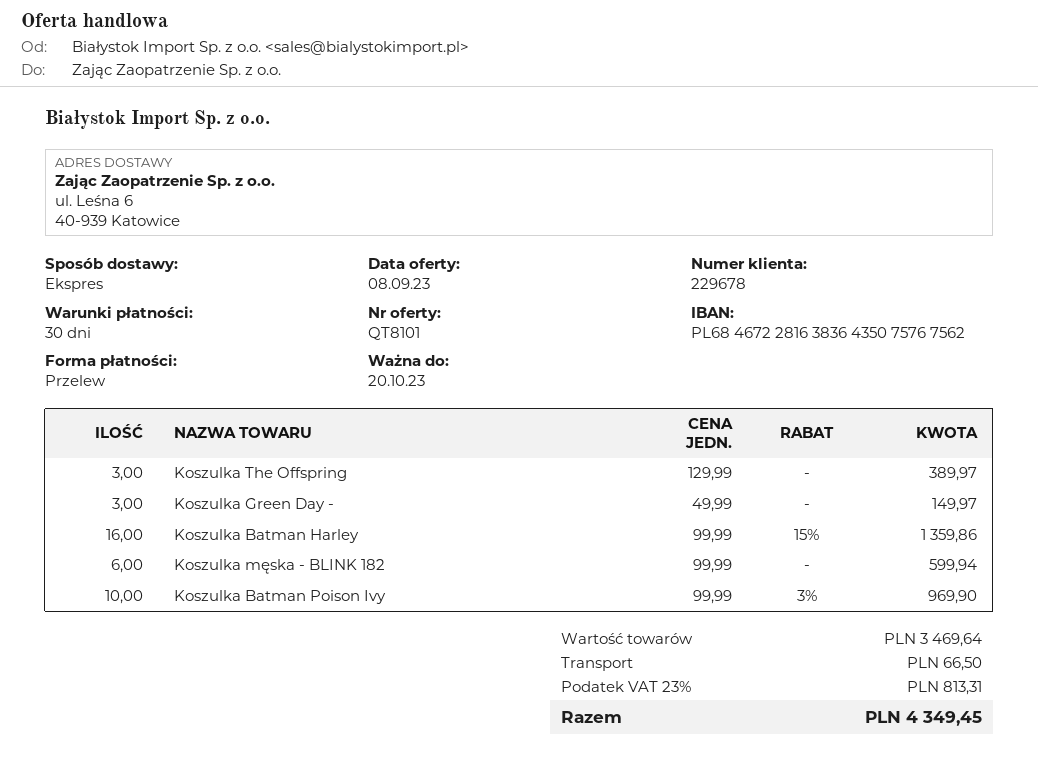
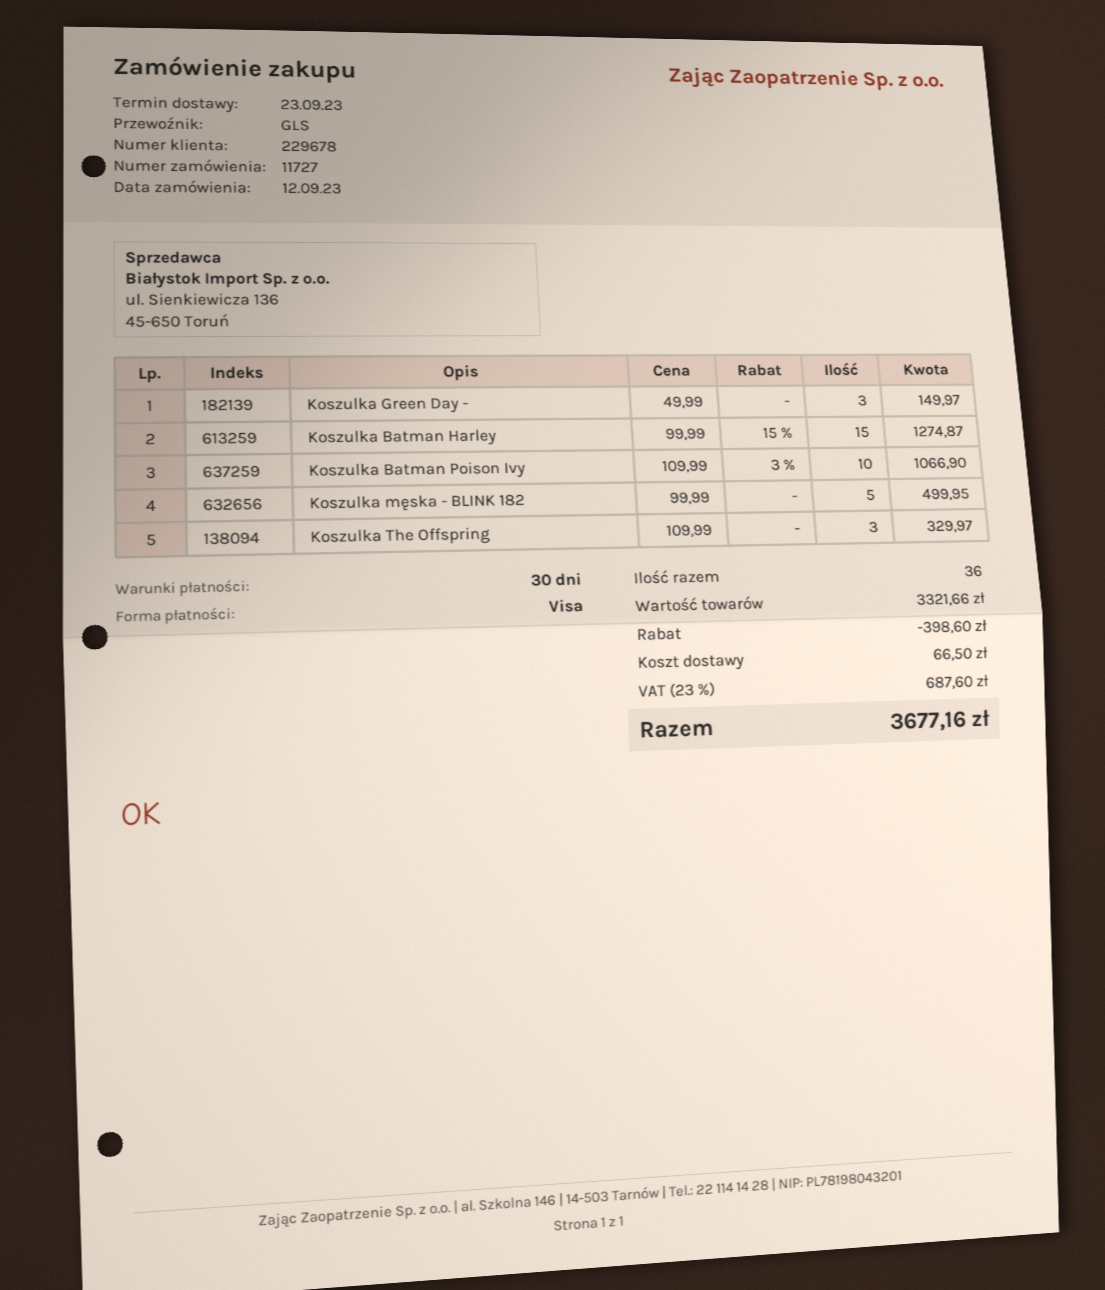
payment method: bank transfer -> Visa
shipping method: express -> GLS
Koszulka The Offspring: 3 x 129.99 = 389.97 -> 3 x 109.99 = 329.97
Koszulka Batman Harley: 16 x 99.99 - 15% = 1359.86 -> 15 x 99.99 - 15% = 1274.87
Koszulka męska - BLINK 182: 6 x 99.99 = 599.94 -> 5 x 99.99 = 499.95
Koszulka Batman Poison Ivy: 10 x 99.99 - 3% = 969.90 -> 10 x 109.99 - 3% = 1066.90
subtotal: 3469.64 -> 3321.66
discount: none -> 398.60
tax: 23% = 813.31 -> 23% = 687.60
total: 4349.45 -> 3677.16

